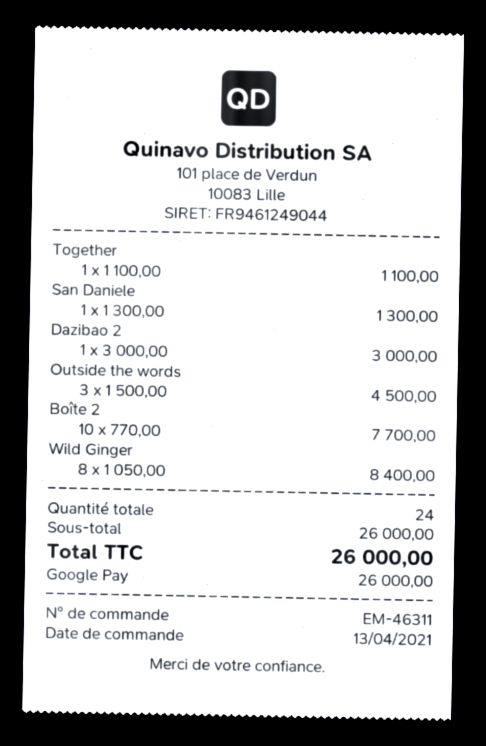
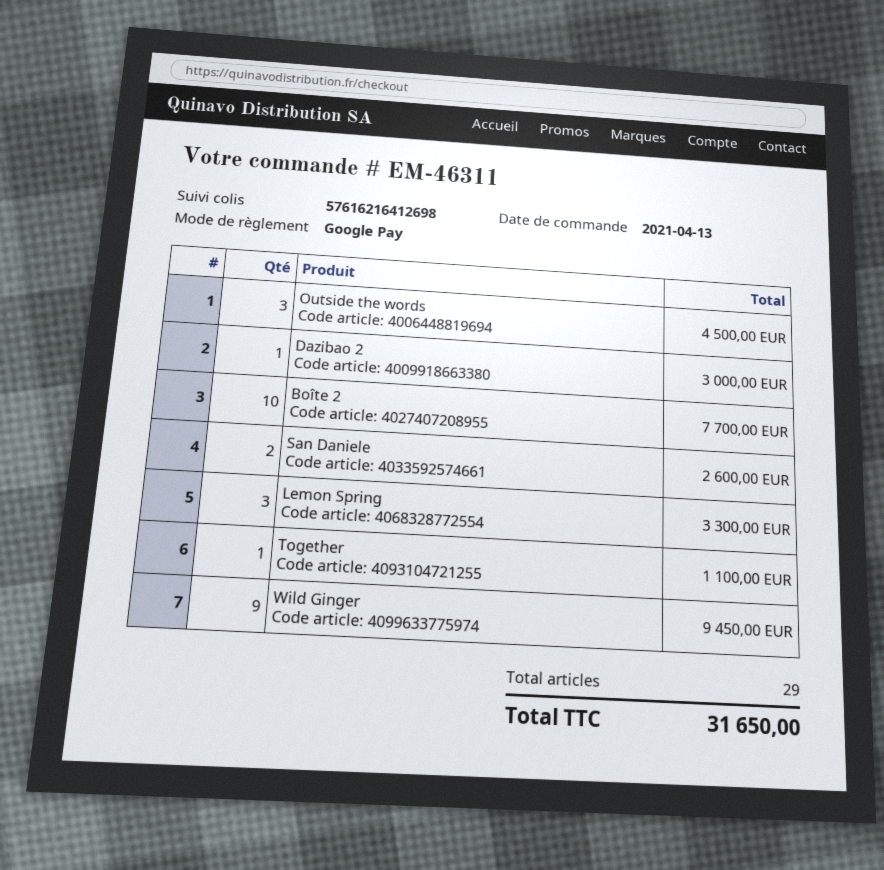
San Daniele: 1 for 1300.00 -> 2 for 2600.00
Wild Ginger: 8 for 8400.00 -> 9 for 9450.00
Lemon Spring: none -> 3 for 3300.00
total quantity: 24 -> 29
total: 26000.00 -> 31650.00

